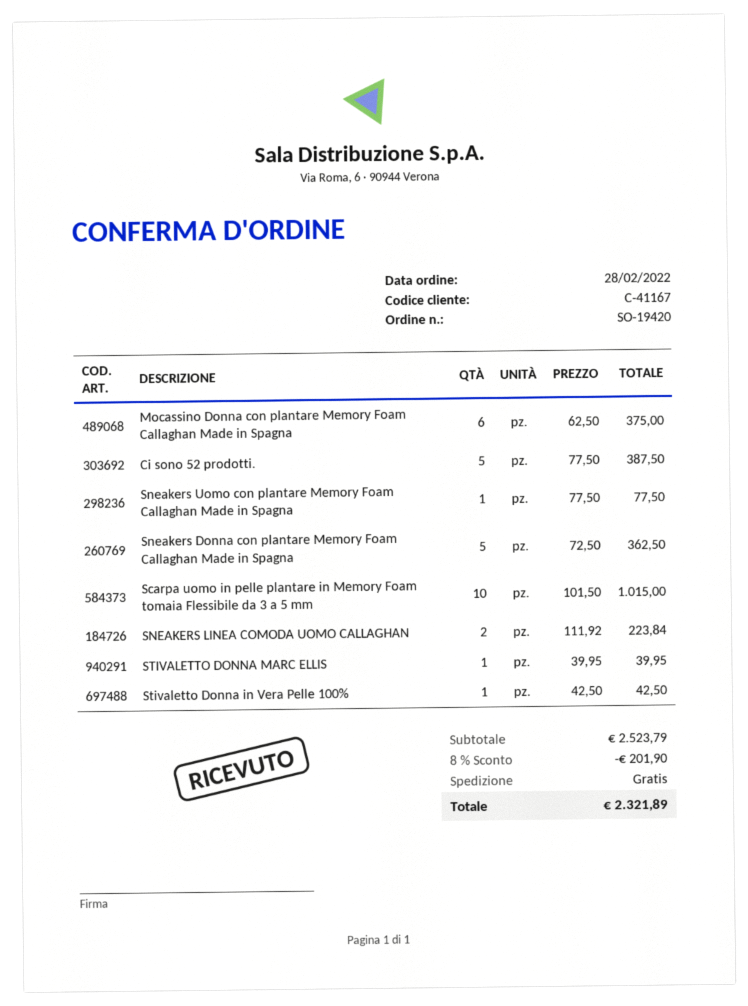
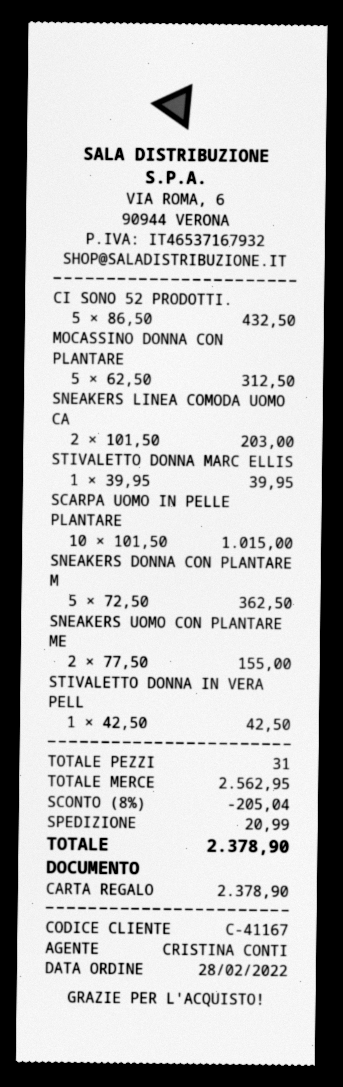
Mocassino Donna con plantare Memory Foam Callaghan Made in Spagna: 6 x 62.50 = 375.00 -> 5 x 62.50 = 312.50
Ci sono 52 prodotti.: 5 x 77.50 = 387.50 -> 5 x 86.50 = 432.50
Sneakers Uomo con plantare Memory Foam Callaghan Made in Spagna: 1 x 77.50 = 77.50 -> 2 x 77.50 = 155.00
SNEAKERS LINEA COMODA UOMO CALLAGHAN: 2 x 111.92 = 223.84 -> 2 x 101.50 = 203.00
subtotal: 2523.79 -> 2562.95
discount: 8% = 201.90 -> 8% = 205.04
shipping: 0.00 -> 20.99
total: 2321.89 -> 2378.90

